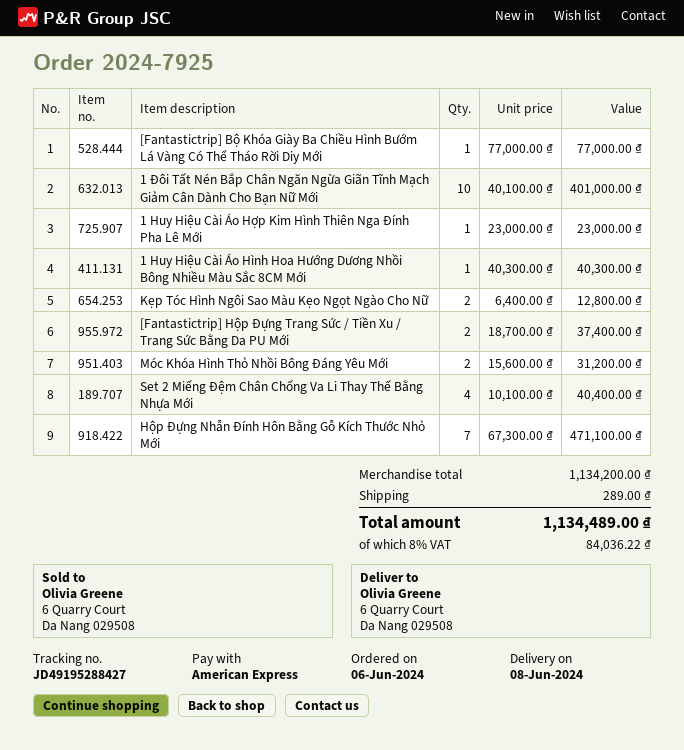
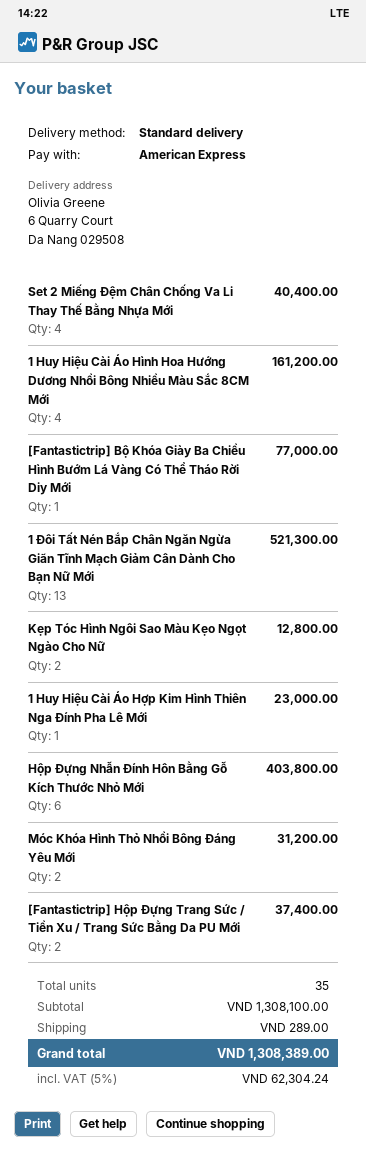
1 Đôi Tất Nén Bắp Chân Ngăn Ngừa Giãn Tĩnh Mạch Giảm Cân Dành Cho Bạn Nữ Mới: 10 for 401000.00 -> 13 for 521300.00
1 Huy Hiệu Cài Áo Hình Hoa Hướng Dương Nhồi Bông Nhiều Màu Sắc 8CM Mới: 1 for 40300.00 -> 4 for 161200.00
Hộp Đựng Nhẫn Đính Hôn Bằng Gỗ Kích Thước Nhỏ Mới: 7 for 471100.00 -> 6 for 403800.00
subtotal: 1134200.00 -> 1308100.00
tax: 8% = 84036.22 -> 5% = 62304.24
total: 1134489.00 -> 1308389.00

